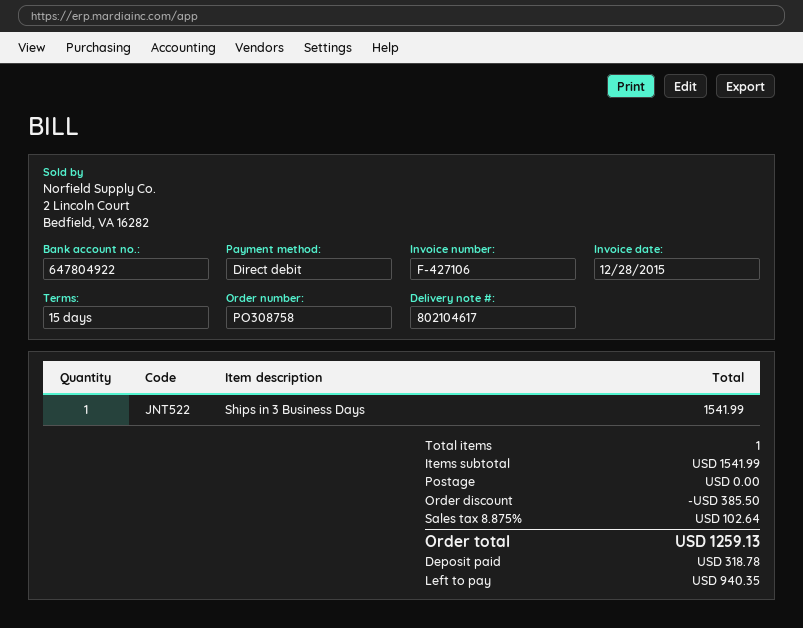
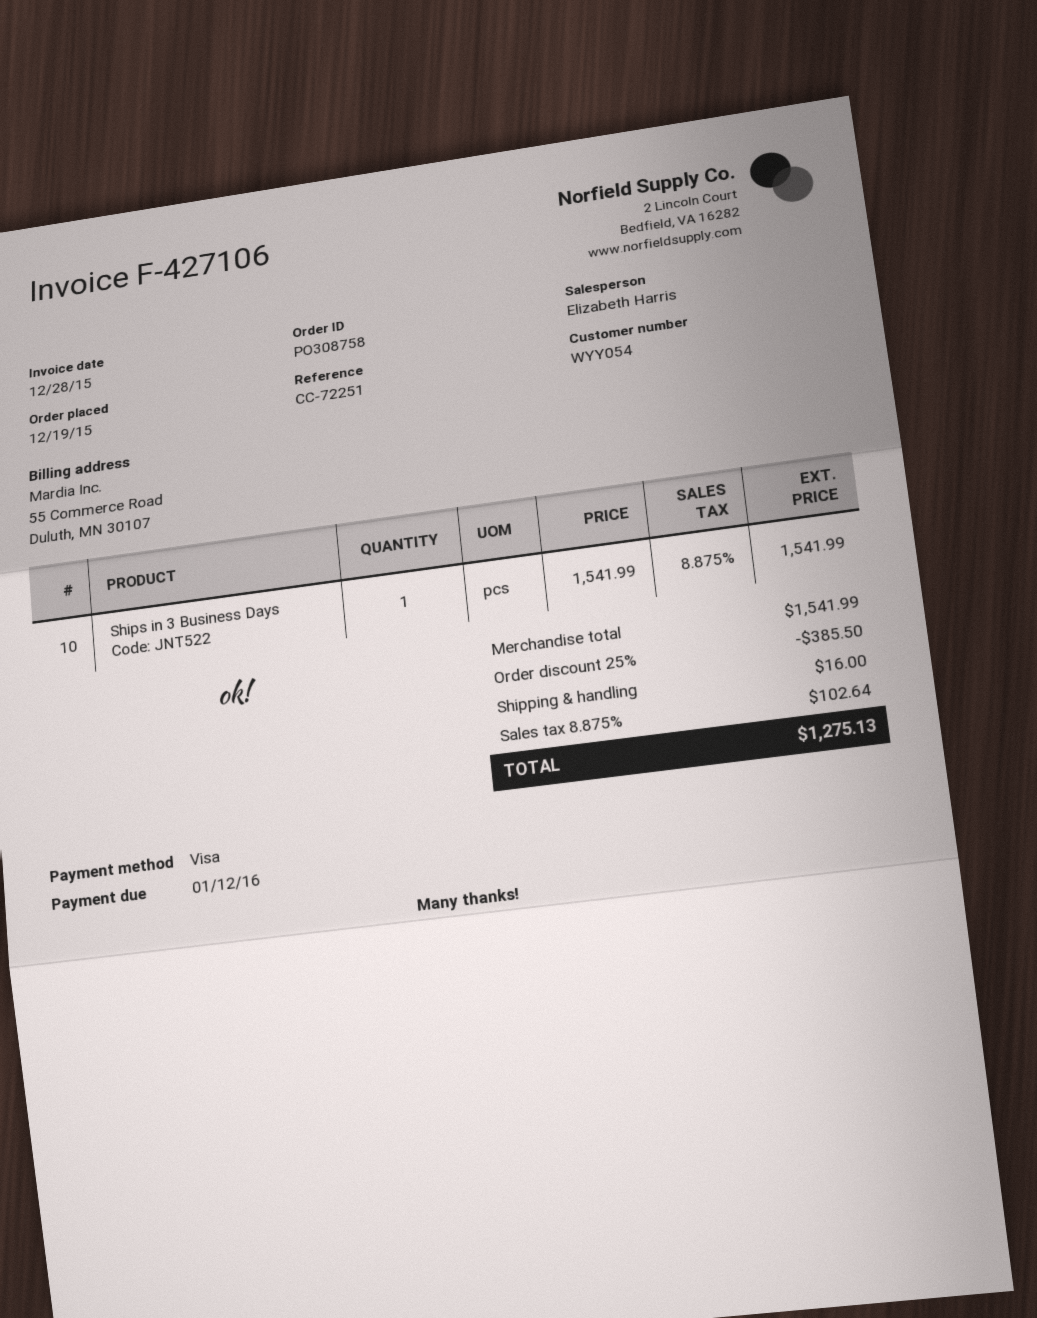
payment method: direct debit -> Visa
shipping: 0.00 -> 16.00
total: 1259.13 -> 1275.13

